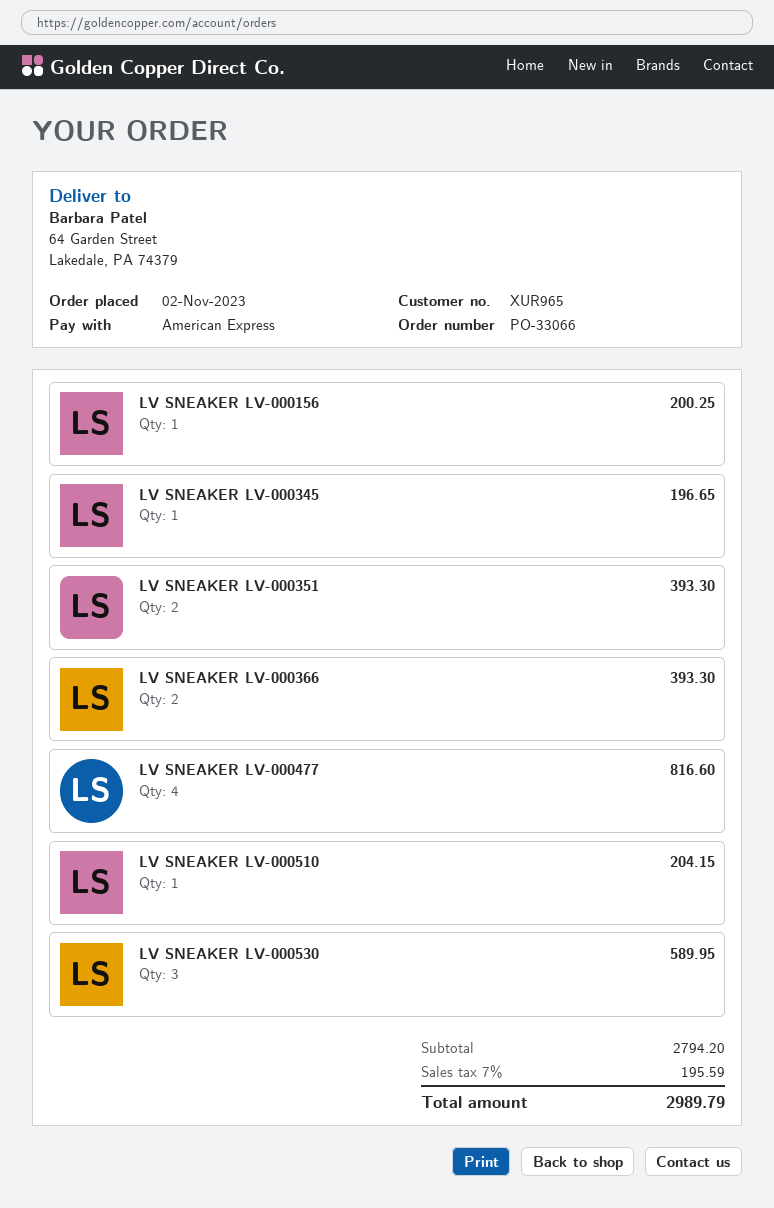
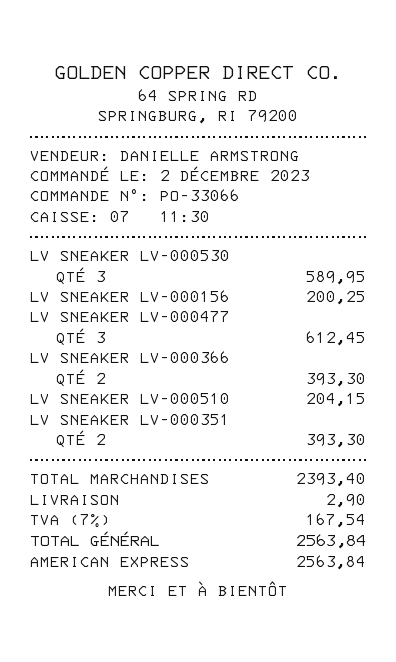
order date: 2023-11-02 -> 2023-12-02
LV SNEAKER LV-000345: 1 for 196.65 -> none
LV SNEAKER LV-000477: 4 for 816.60 -> 3 for 612.45
subtotal: 2794.20 -> 2393.40
shipping: none -> 2.90
tax: 7% = 195.59 -> 7% = 167.54
total: 2989.79 -> 2563.84

